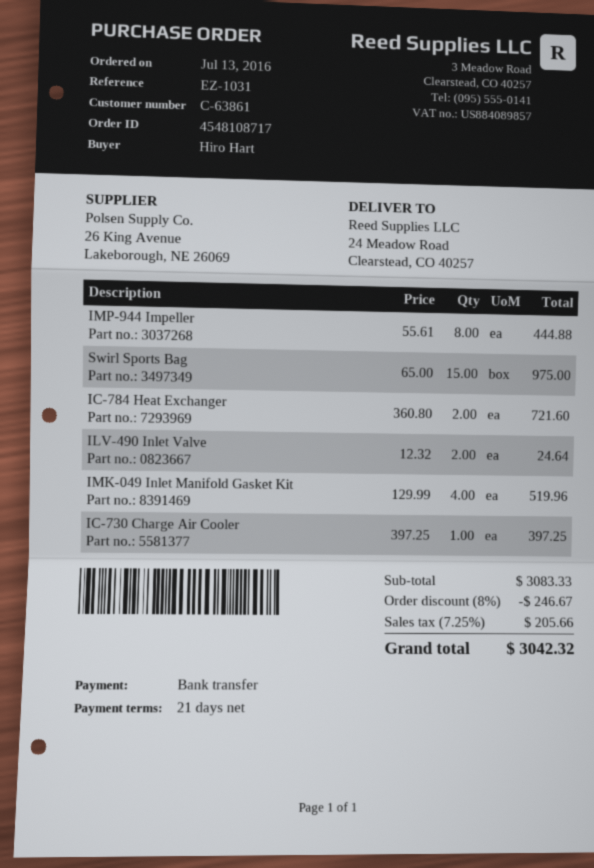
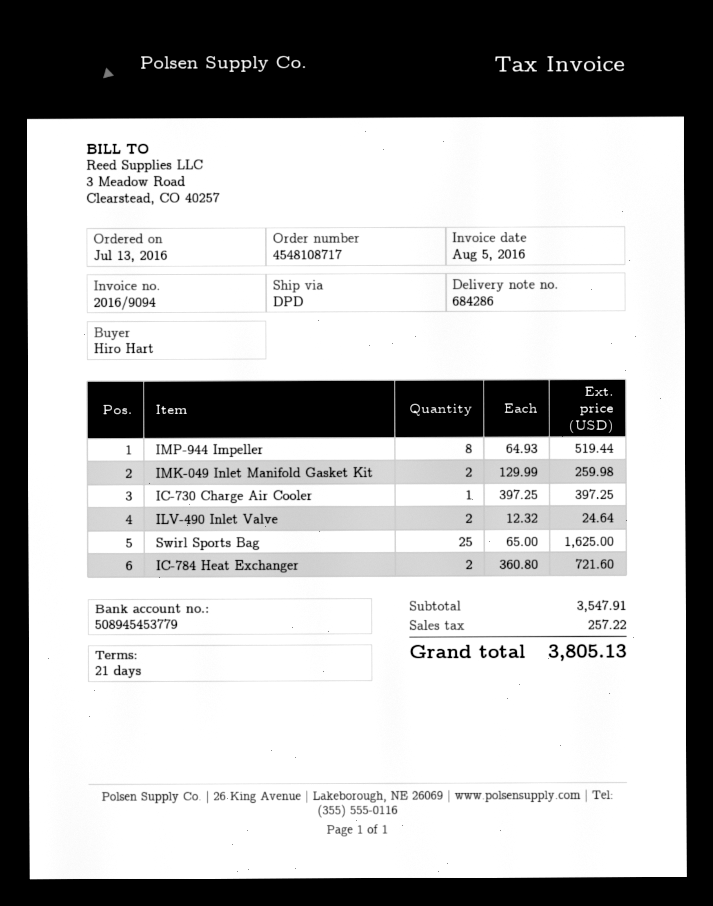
IMP-944 Impeller: 8 x 55.61 = 444.88 -> 8 x 64.93 = 519.44
Swirl Sports Bag: 15 x 65.00 = 975.00 -> 25 x 65.00 = 1625.00
IMK-049 Inlet Manifold Gasket Kit: 4 x 129.99 = 519.96 -> 2 x 129.99 = 259.98
subtotal: 3083.33 -> 3547.91
discount: 8% = 246.67 -> none
tax: 205.66 -> 257.22
total: 3042.32 -> 3805.13

